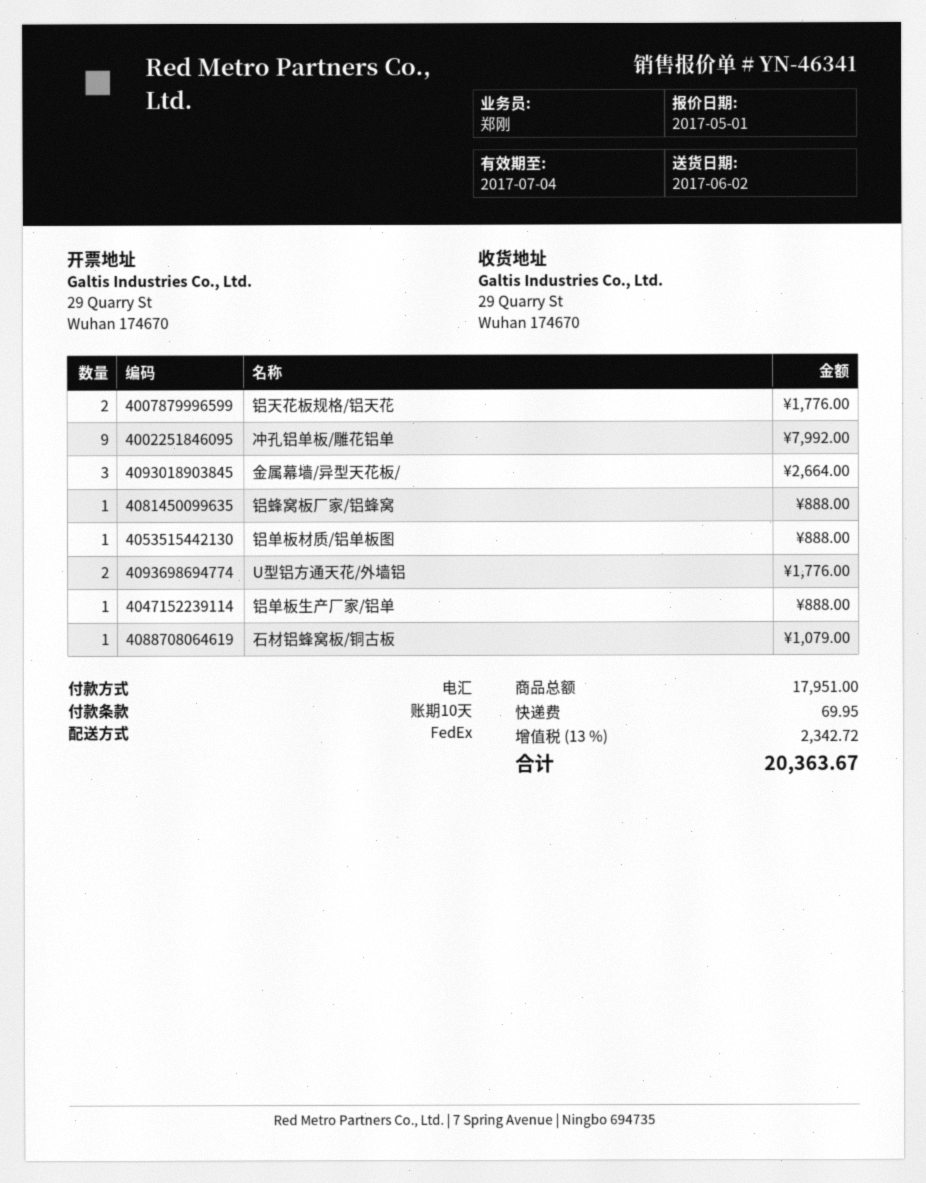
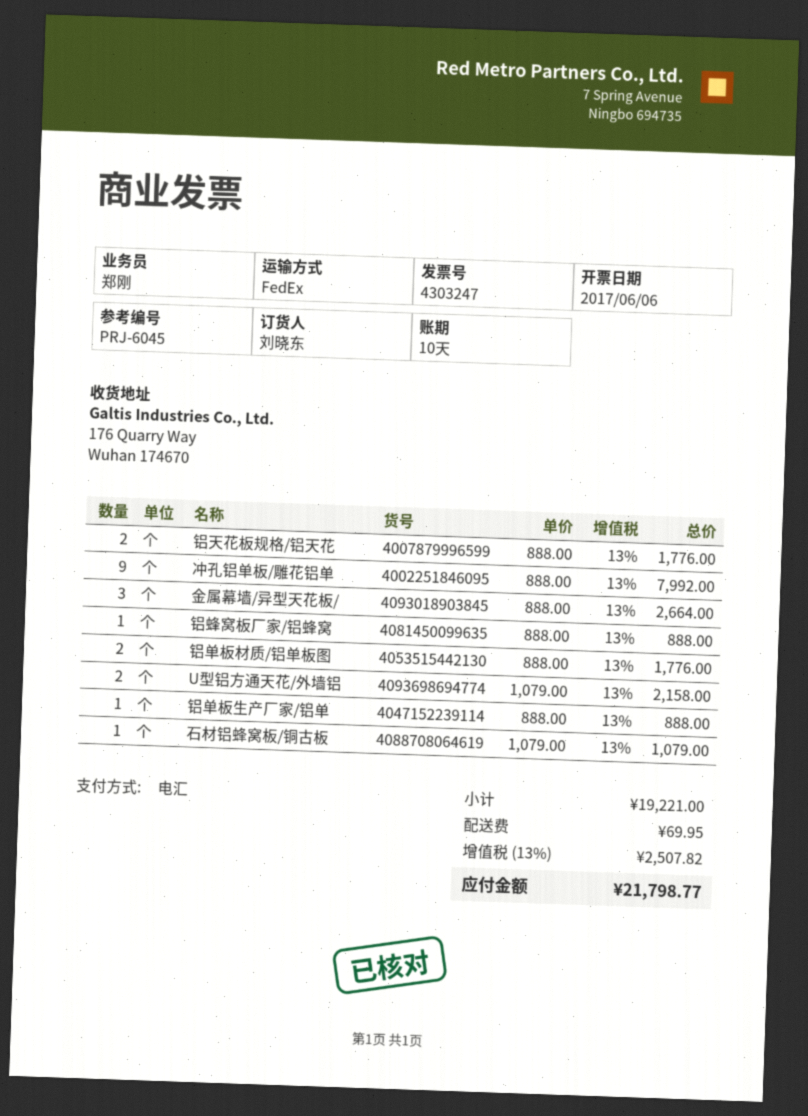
ship to: 29 Quarry St, Wuhan 174670 -> 176 Quarry Way, Wuhan 174670
铝单板材质/铝单板图: 1 for 888.00 -> 2 for 1776.00
U型铝方通天花/外墙铝: 2 for 1776.00 -> 2 for 2158.00
subtotal: 17951.00 -> 19221.00
tax: 13% = 2342.72 -> 13% = 2507.82
total: 20363.67 -> 21798.77

